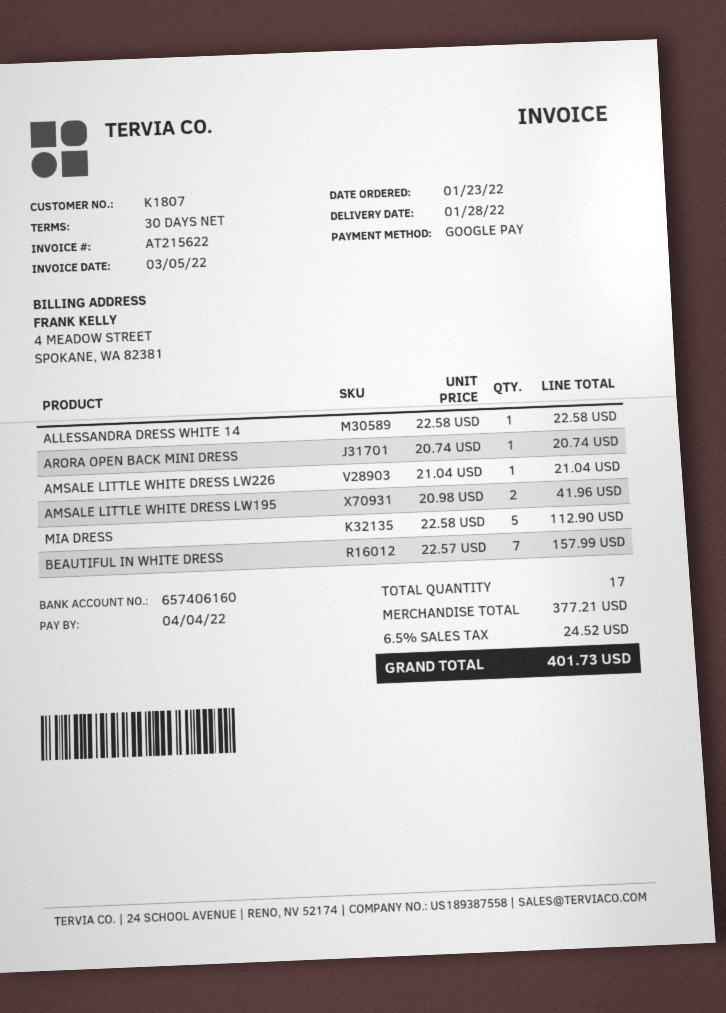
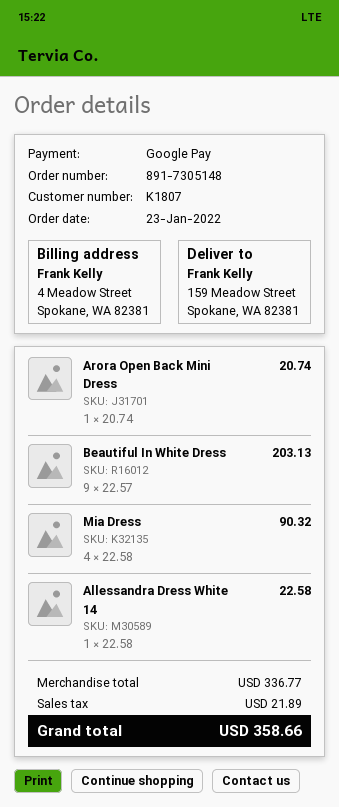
AMSALE LITTLE WHITE DRESS LW226: 1 x 21.04 = 21.04 -> none
AMSALE LITTLE WHITE DRESS LW195: 2 x 20.98 = 41.96 -> none
MIA DRESS: 5 x 22.58 = 112.90 -> 4 x 22.58 = 90.32
BEAUTIFUL IN WHITE DRESS: 7 x 22.57 = 157.99 -> 9 x 22.57 = 203.13
subtotal: 377.21 -> 336.77
tax: 24.52 -> 21.89
total: 401.73 -> 358.66

